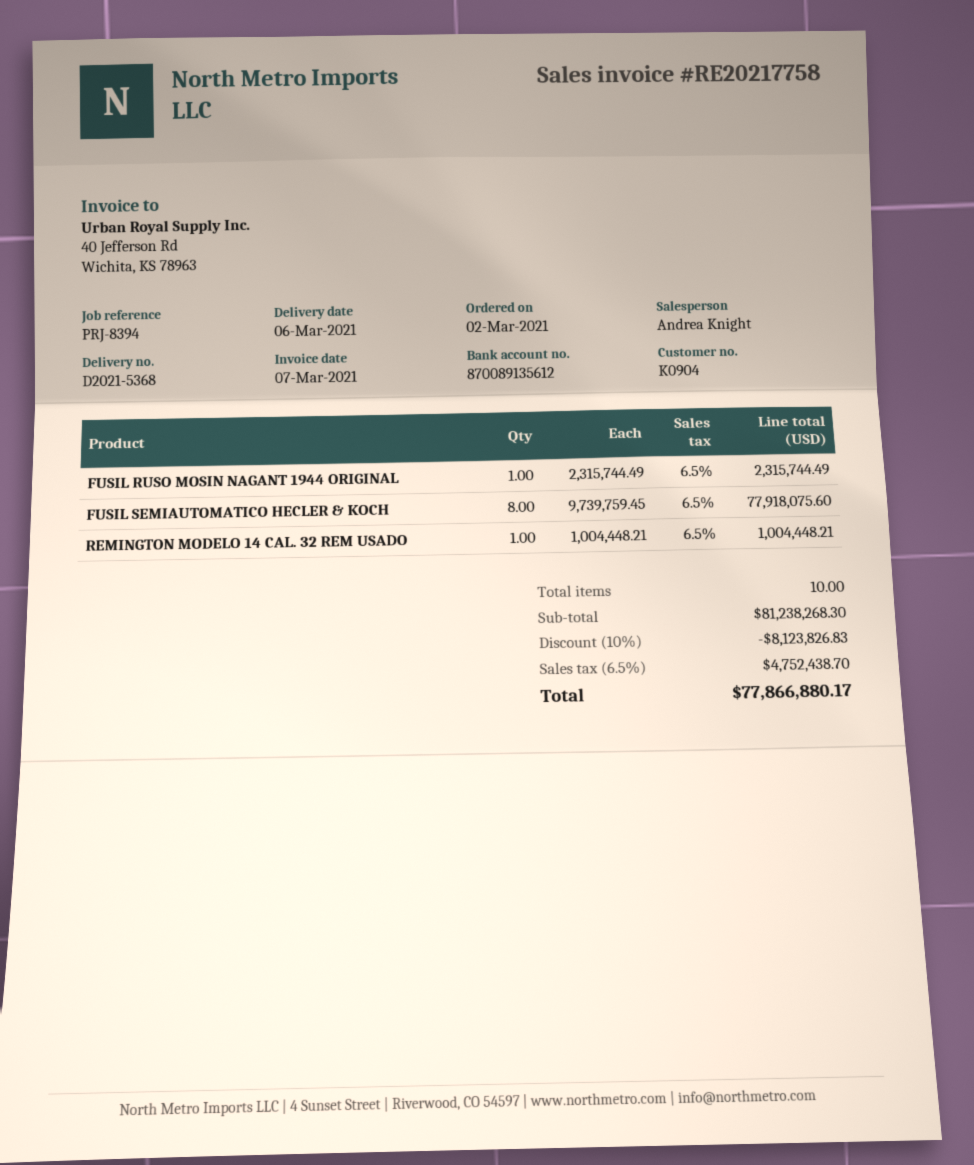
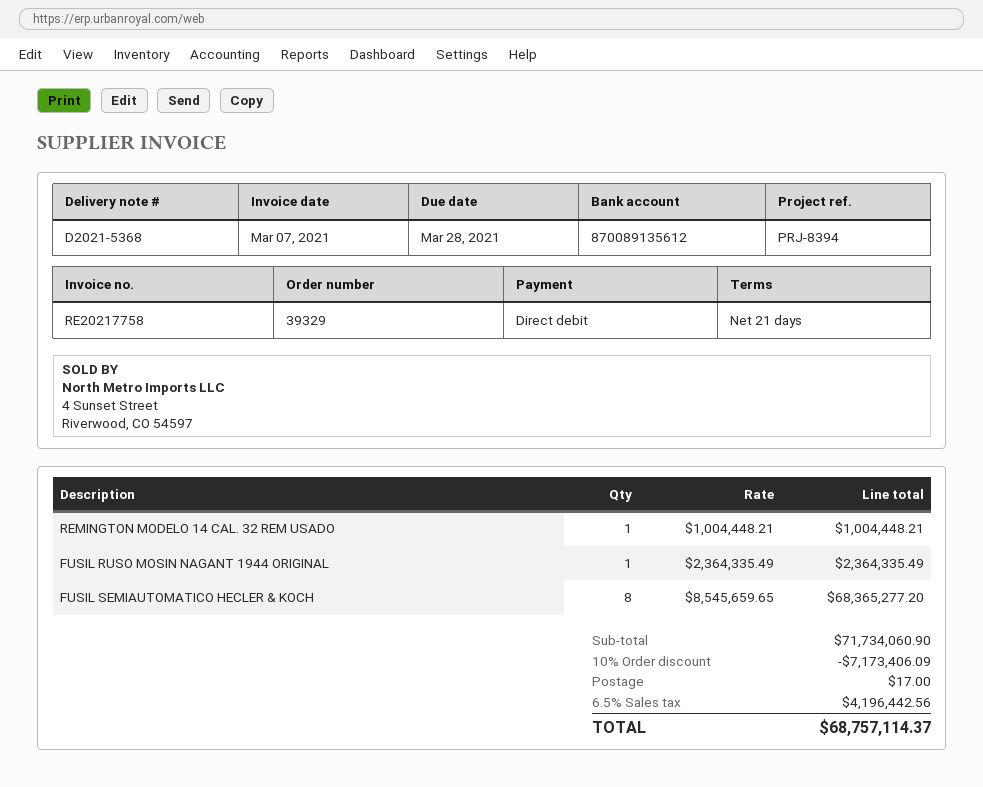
FUSIL RUSO MOSIN NAGANT 1944 ORIGINAL: 1 x 2315744.49 = 2315744.49 -> 1 x 2364335.49 = 2364335.49
FUSIL SEMIAUTOMATICO HECLER & KOCH: 8 x 9739759.45 = 77918075.60 -> 8 x 8545659.65 = 68365277.20
subtotal: 81238268.30 -> 71734060.90
discount: 10% = 8123826.83 -> 10% = 7173406.09
shipping: none -> 17.00
tax: 6.5% = 4752438.70 -> 6.5% = 4196442.56
total: 77866880.17 -> 68757114.37

